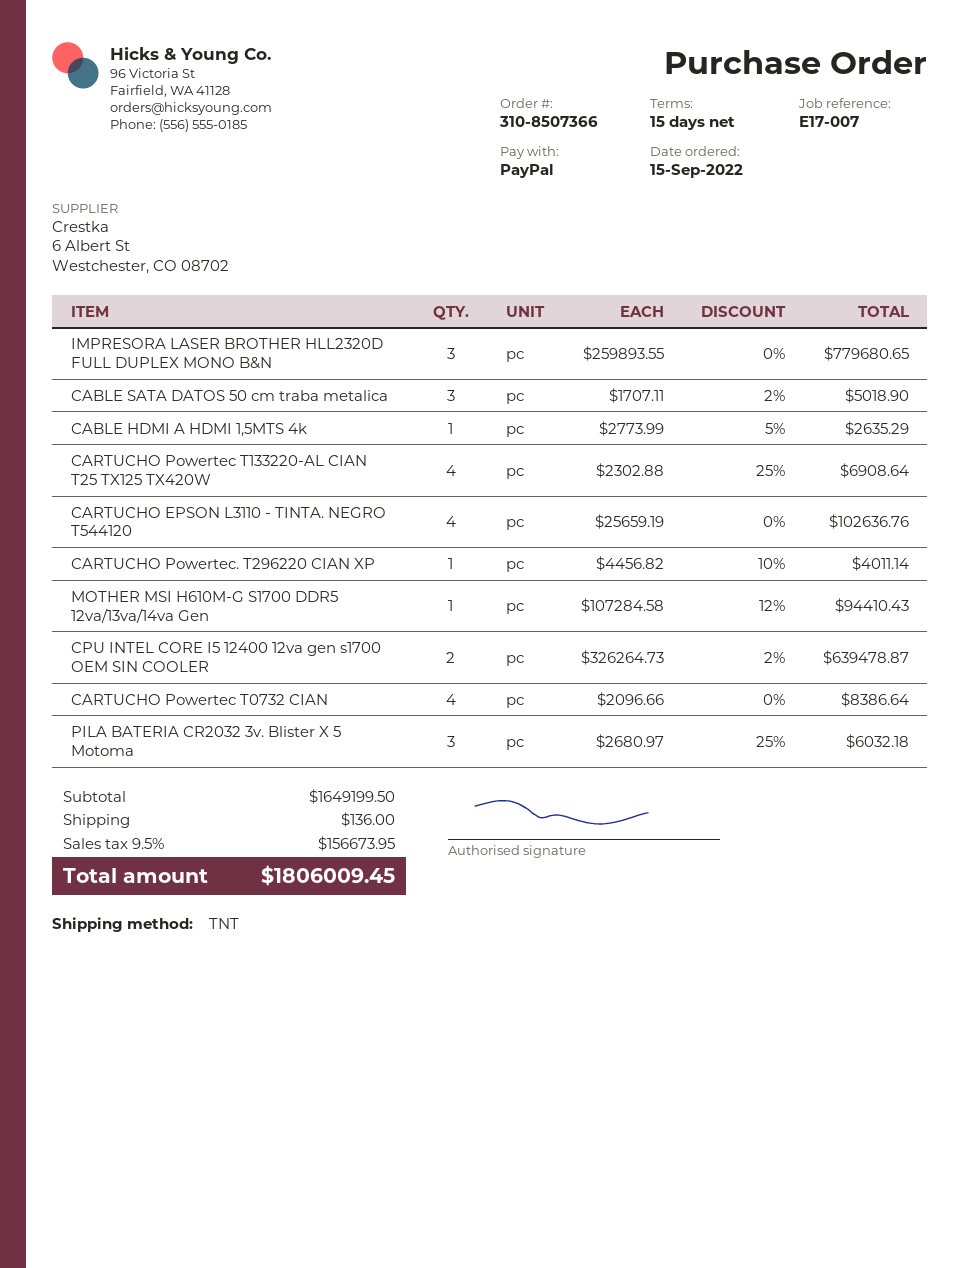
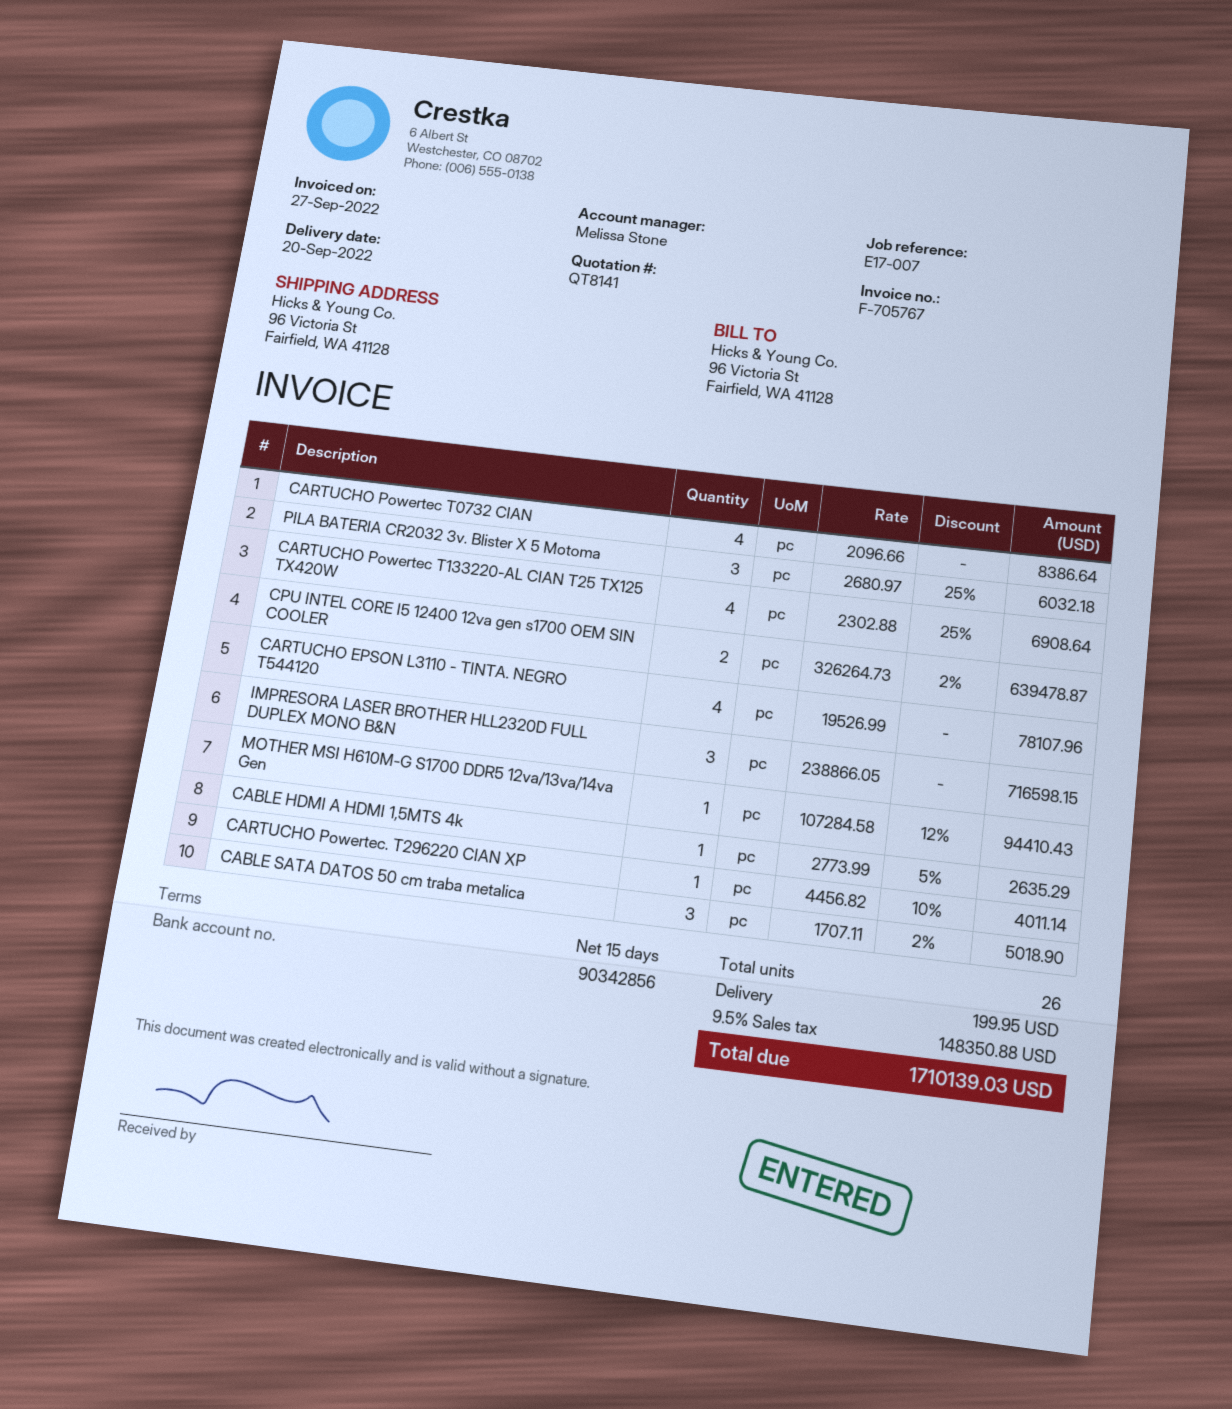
IMPRESORA LASER BROTHER HLL2320D FULL DUPLEX MONO B&N: 3 x 259893.55 = 779680.65 -> 3 x 238866.05 = 716598.15
CARTUCHO EPSON L3110 - TINTA. NEGRO T544120: 4 x 25659.19 = 102636.76 -> 4 x 19526.99 = 78107.96
shipping: 136.00 -> 199.95
tax: 9.5% = 156673.95 -> 9.5% = 148350.88
total: 1806009.45 -> 1710139.03

